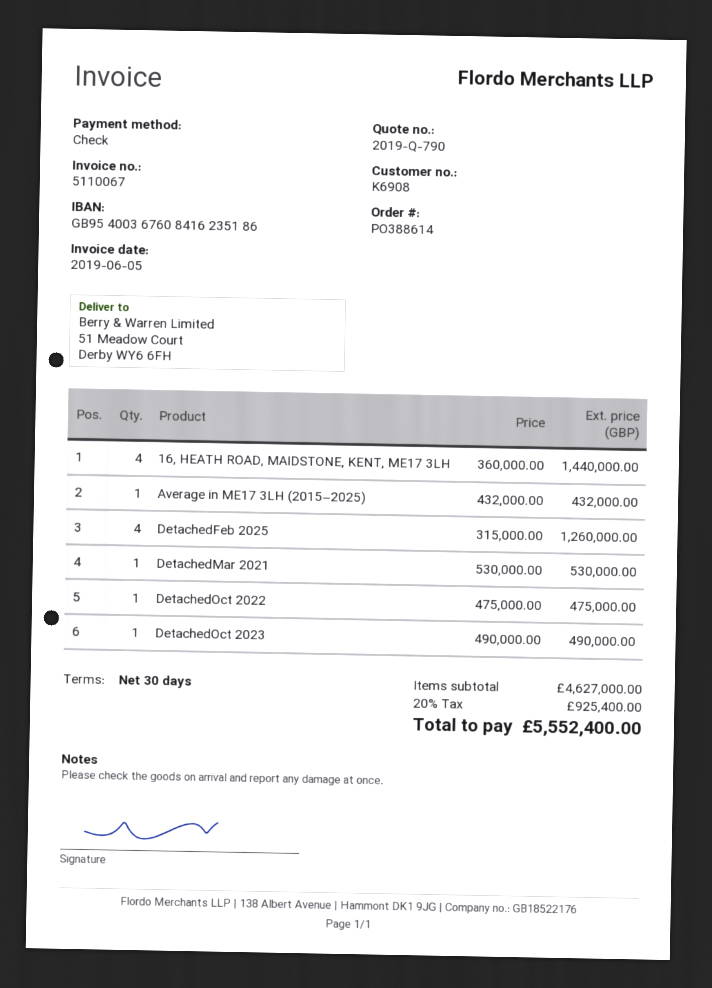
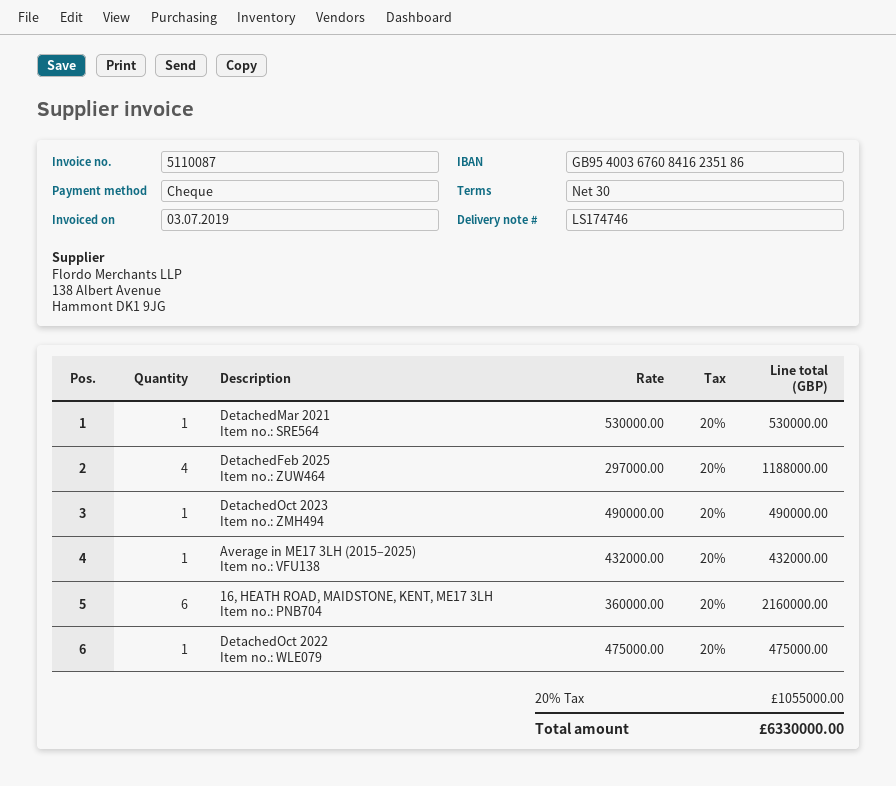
invoice number: 5110067 -> 5110087
invoice date: 2019-06-05 -> 2019-07-03
16, HEATH ROAD, MAIDSTONE, KENT, ME17 3LH: 4 x 360000.00 = 1440000.00 -> 6 x 360000.00 = 2160000.00
DetachedFeb 2025: 4 x 315000.00 = 1260000.00 -> 4 x 297000.00 = 1188000.00
tax: 20% = 925400.00 -> 20% = 1055000.00
total: 5552400.00 -> 6330000.00

